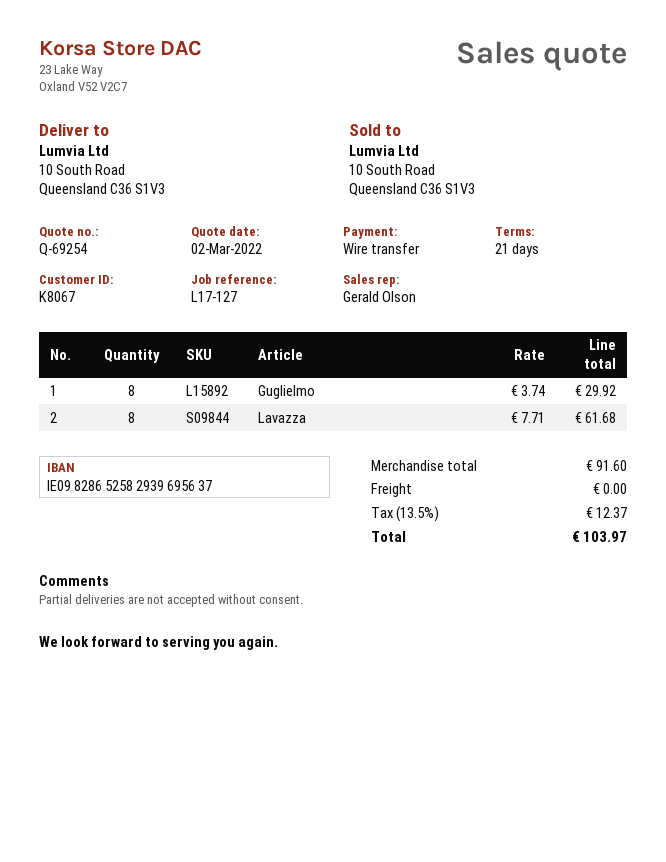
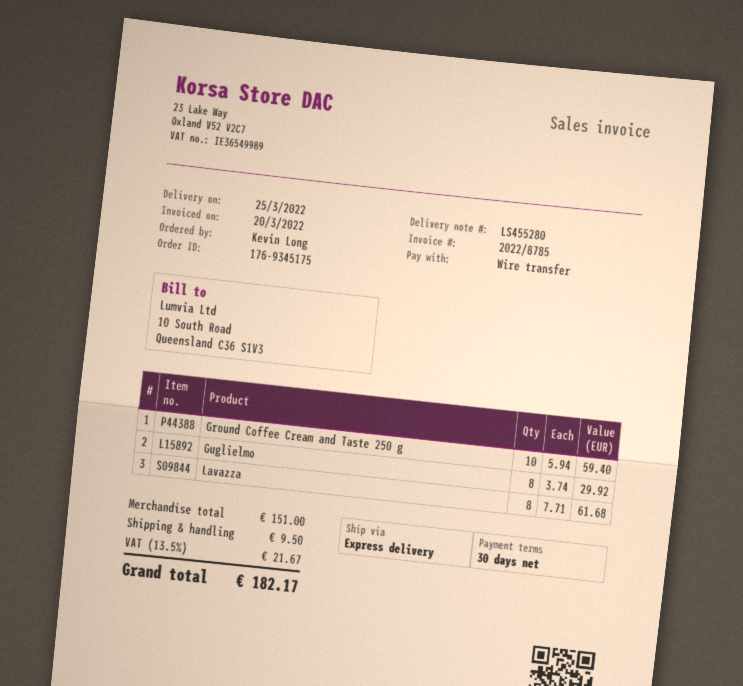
payment terms: 21 days -> 30 days
Ground Coffee Cream and Taste 250 g: none -> 10 x 5.94 = 59.40
subtotal: 91.60 -> 151.00
shipping: 0.00 -> 9.50
tax: 13.5% = 12.37 -> 13.5% = 21.67
total: 103.97 -> 182.17

